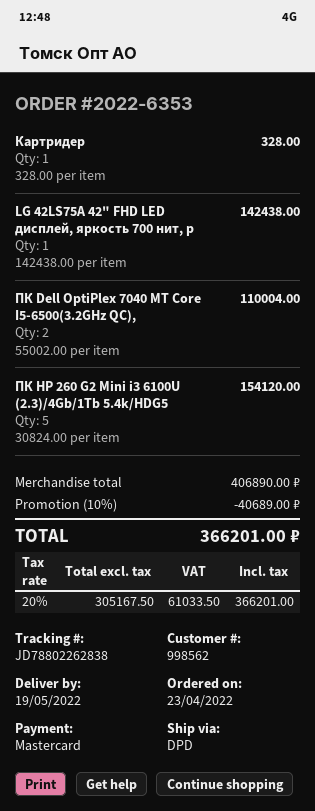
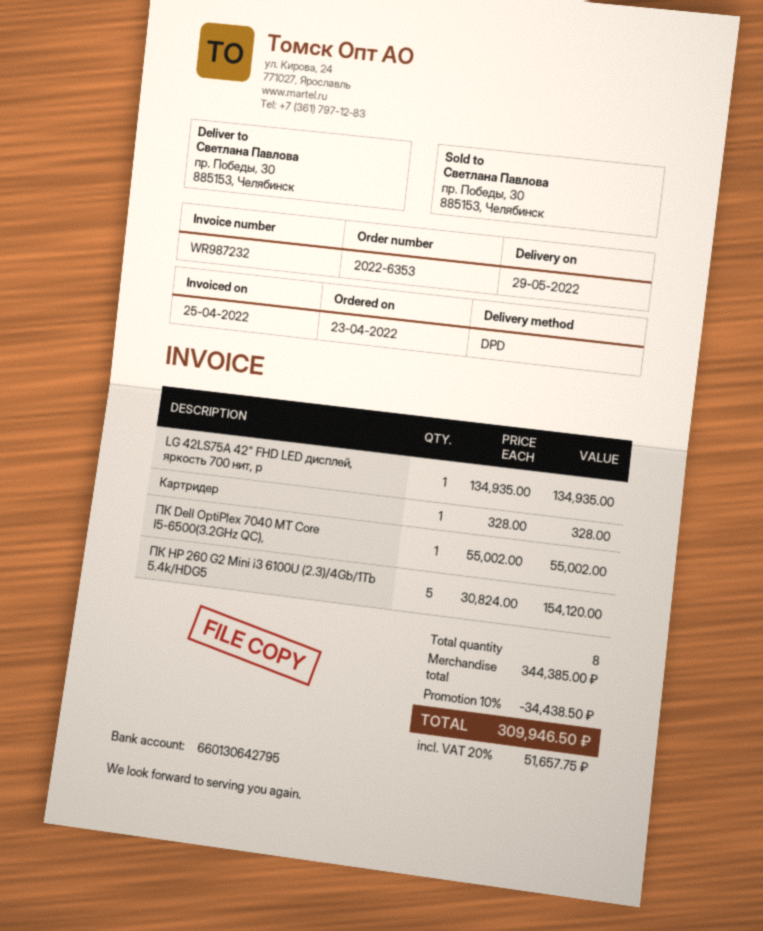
delivery date: 2022-05-19 -> 2022-05-29
LG 42LS75A 42" FHD LED дисплей, яркость 700 нит, р: 1 x 142438.00 = 142438.00 -> 1 x 134935.00 = 134935.00
ПК Dell OptiPlex 7040 MT Core I5-6500(3.2GHz QC),: 2 x 55002.00 = 110004.00 -> 1 x 55002.00 = 55002.00
subtotal: 406890.00 -> 344385.00
discount: 10% = 40689.00 -> 10% = 34438.50
tax: 20% = 61033.50 -> 20% = 51657.75
total: 366201.00 -> 309946.50

